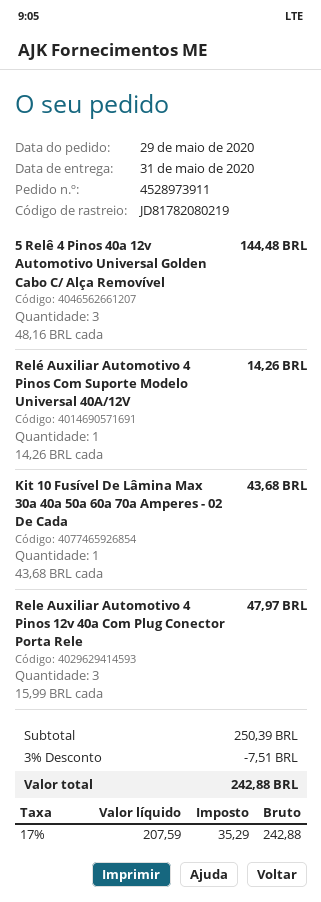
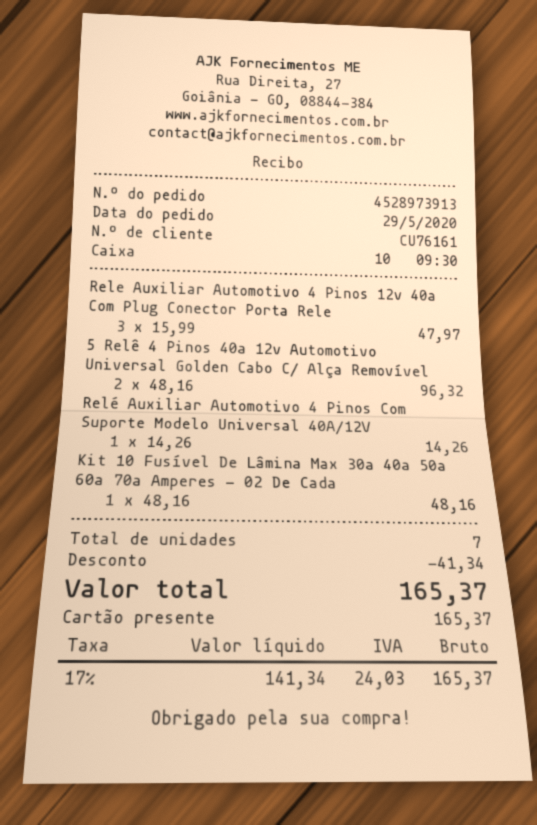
order number: 4528973911 -> 4528973913
5 Relê 4 Pinos 40a 12v Automotivo Universal Golden Cabo C/ Alça Removível: 3 x 48.16 = 144.48 -> 2 x 48.16 = 96.32
Kit 10 Fusível De Lâmina Max 30a 40a 50a 60a 70a Amperes - 02 De Cada: 1 x 43.68 = 43.68 -> 1 x 48.16 = 48.16
discount: 7.51 -> 41.34
net: 207.59 -> 141.34
tax: 17% = 35.29 -> 17% = 24.03
total: 242.88 -> 165.37

